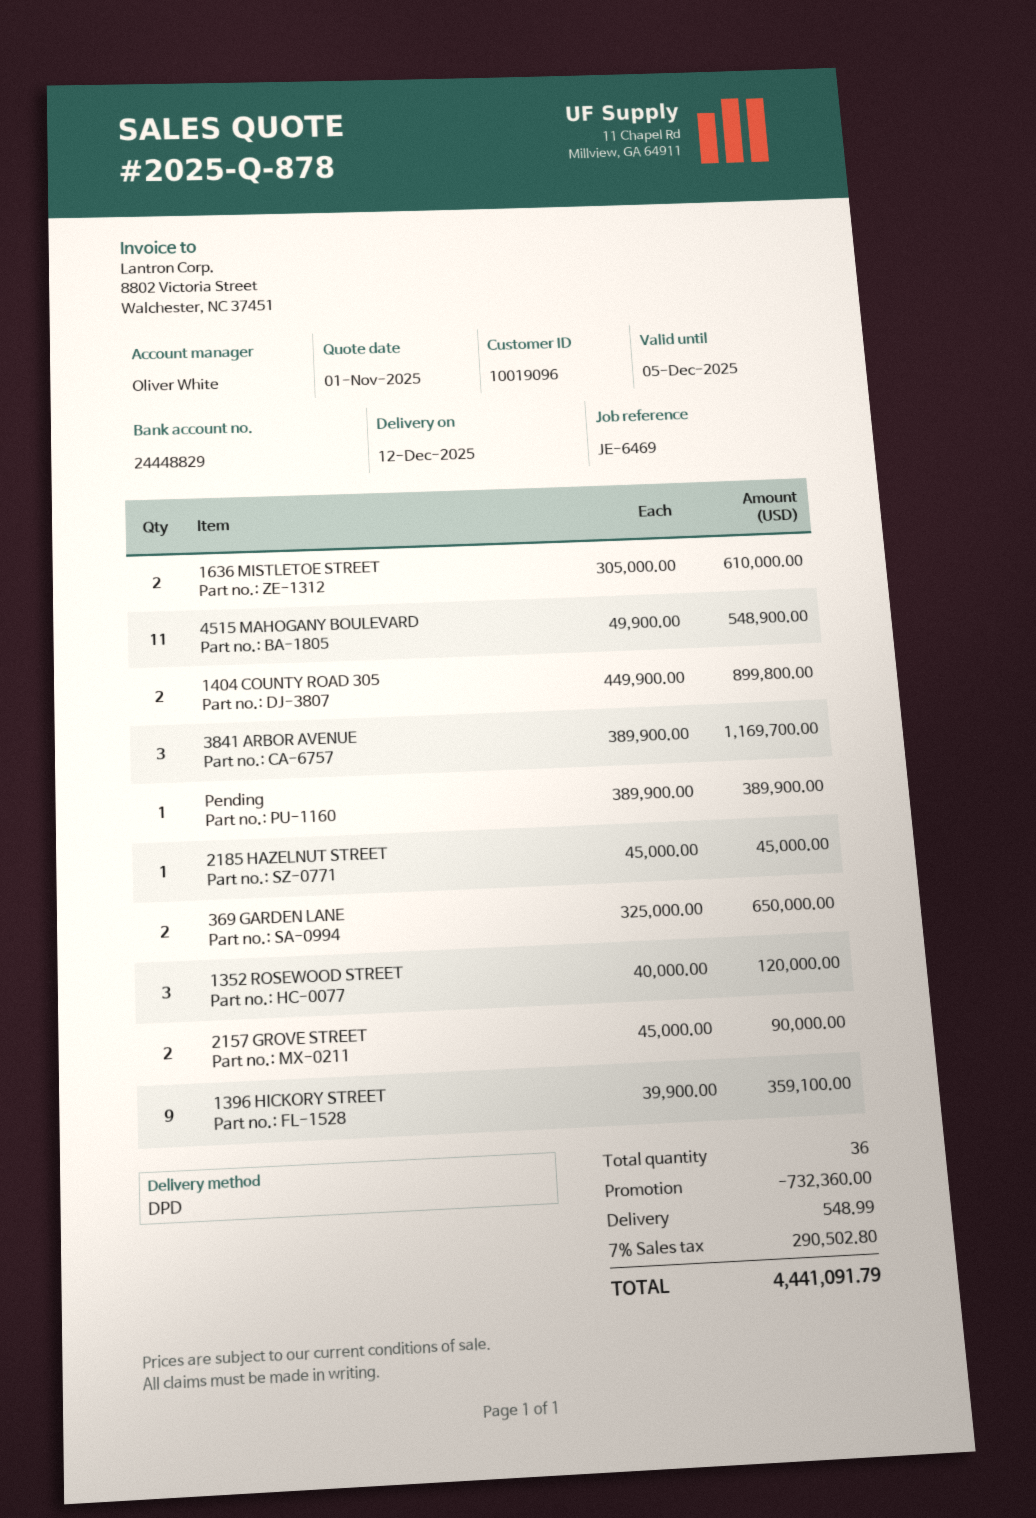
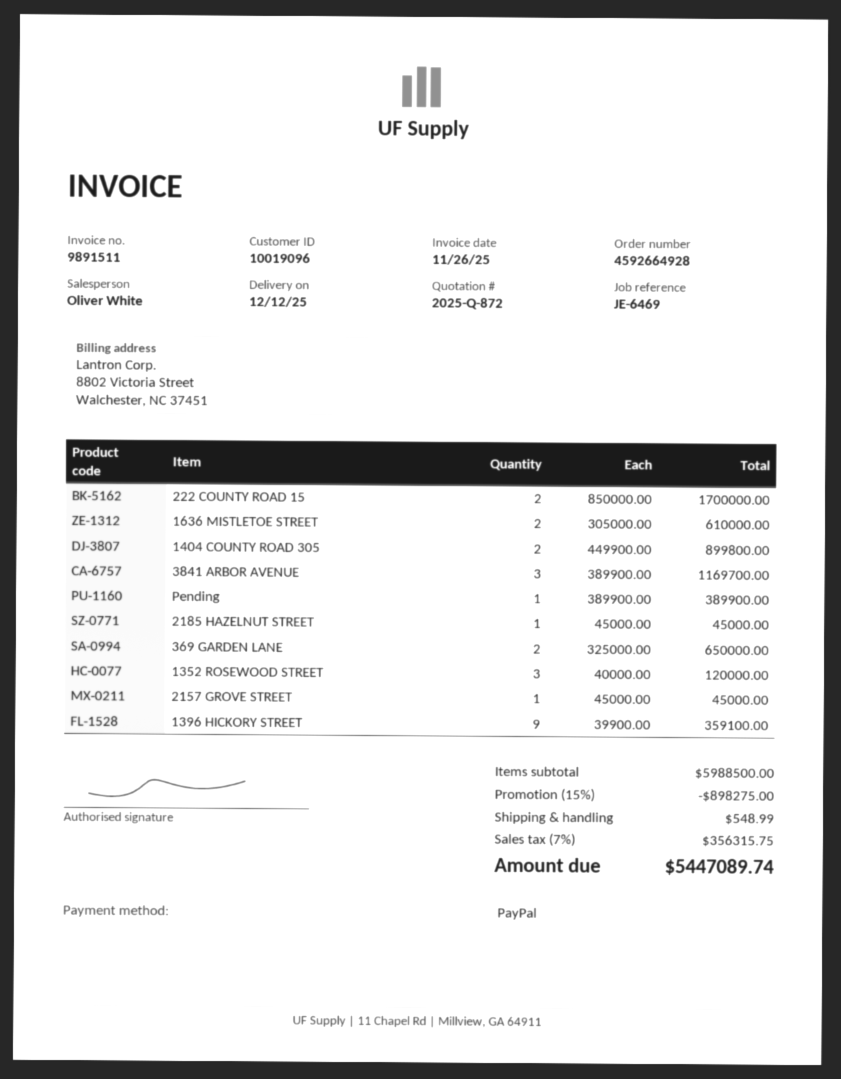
quote number: 2025-Q-878 -> 2025-Q-872
4515 MAHOGANY BOULEVARD: 11 x 49900.00 = 548900.00 -> none
2157 GROVE STREET: 2 x 45000.00 = 90000.00 -> 1 x 45000.00 = 45000.00
222 COUNTY ROAD 15: none -> 2 x 850000.00 = 1700000.00
discount: 732360.00 -> 898275.00
tax: 7% = 290502.80 -> 7% = 356315.75
total: 4441091.79 -> 5447089.74

